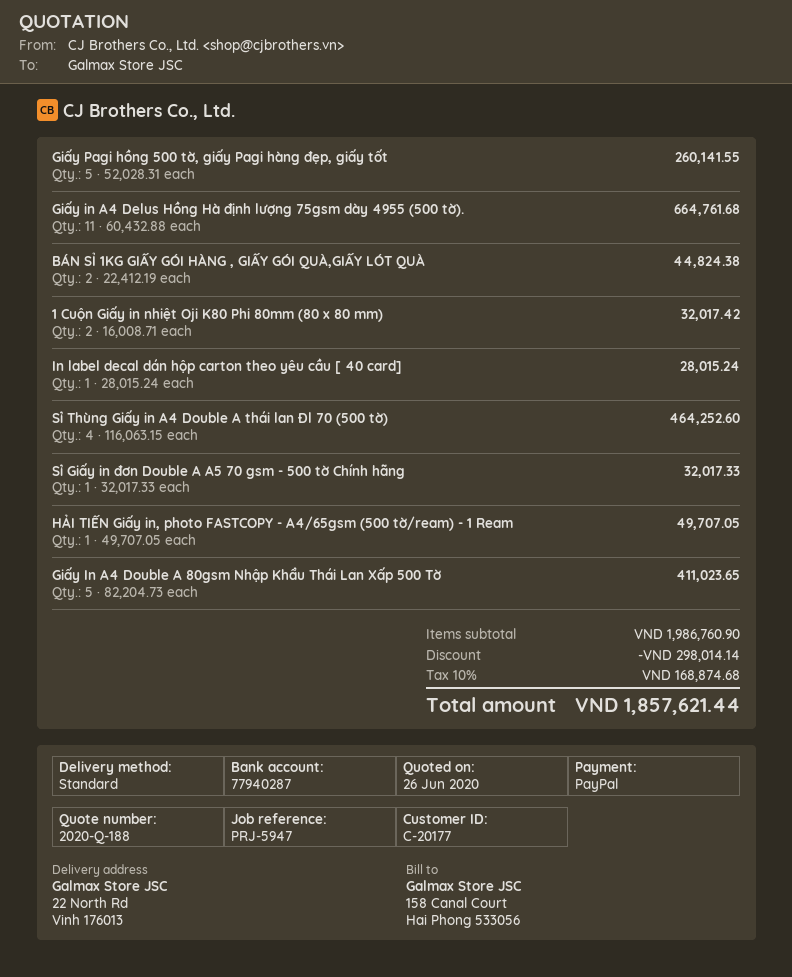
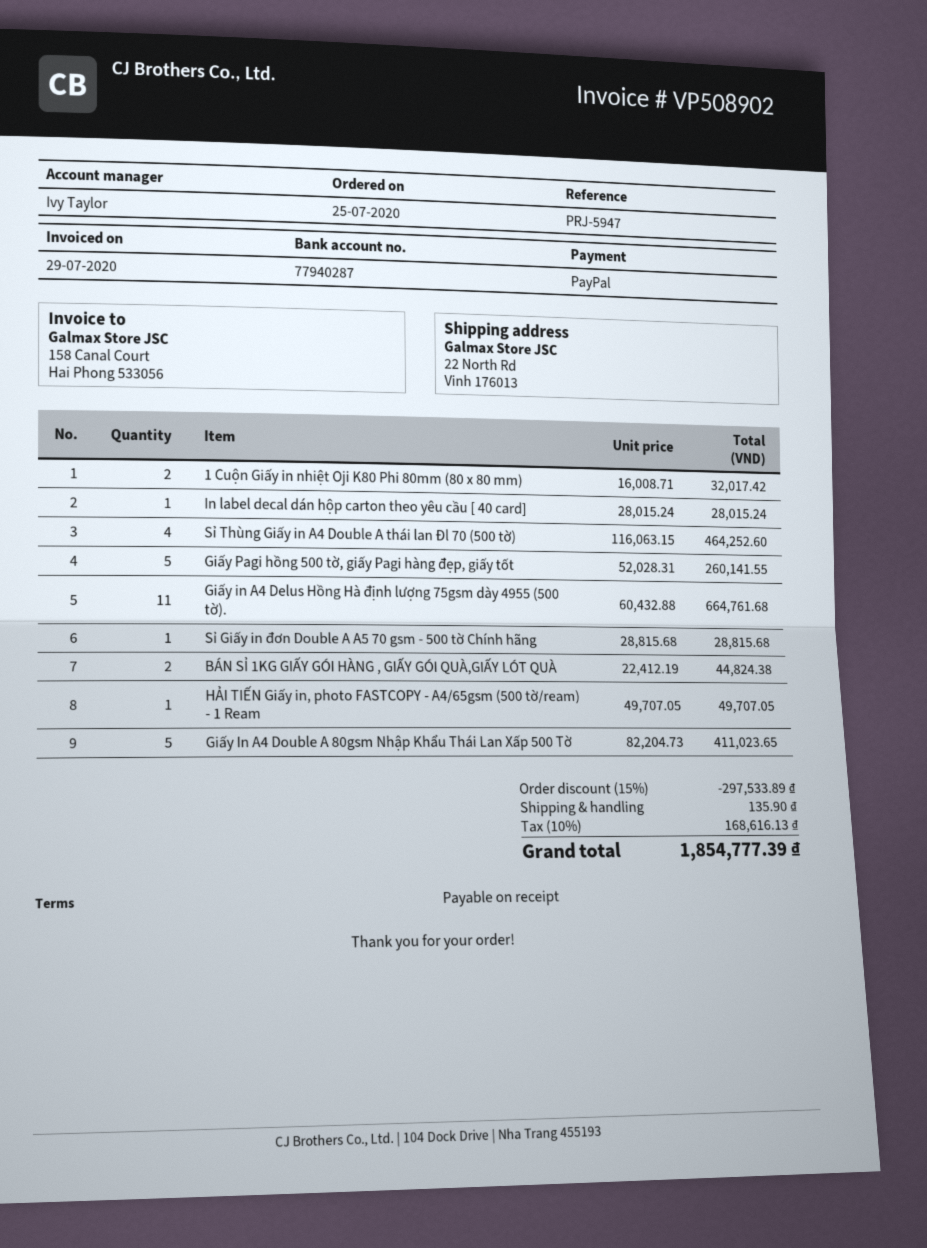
Sỉ Giấy in đơn Double A A5 70 gsm - 500 tờ Chính hãng: 1 x 32017.33 = 32017.33 -> 1 x 28815.68 = 28815.68
discount: 298014.14 -> 297533.89
shipping: none -> 135.90
tax: 10% = 168874.68 -> 10% = 168616.13
total: 1857621.44 -> 1854777.39

